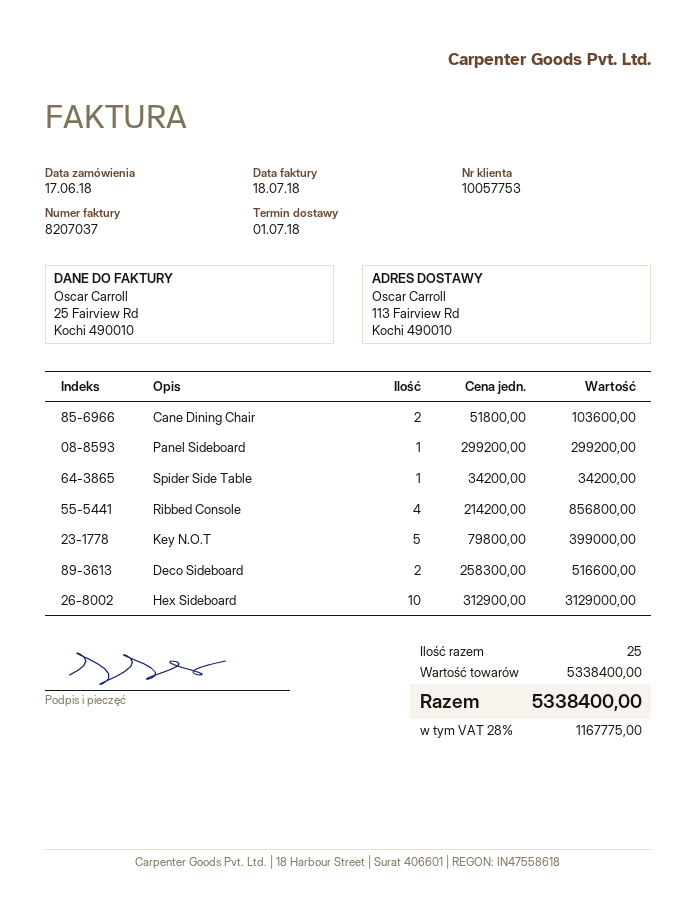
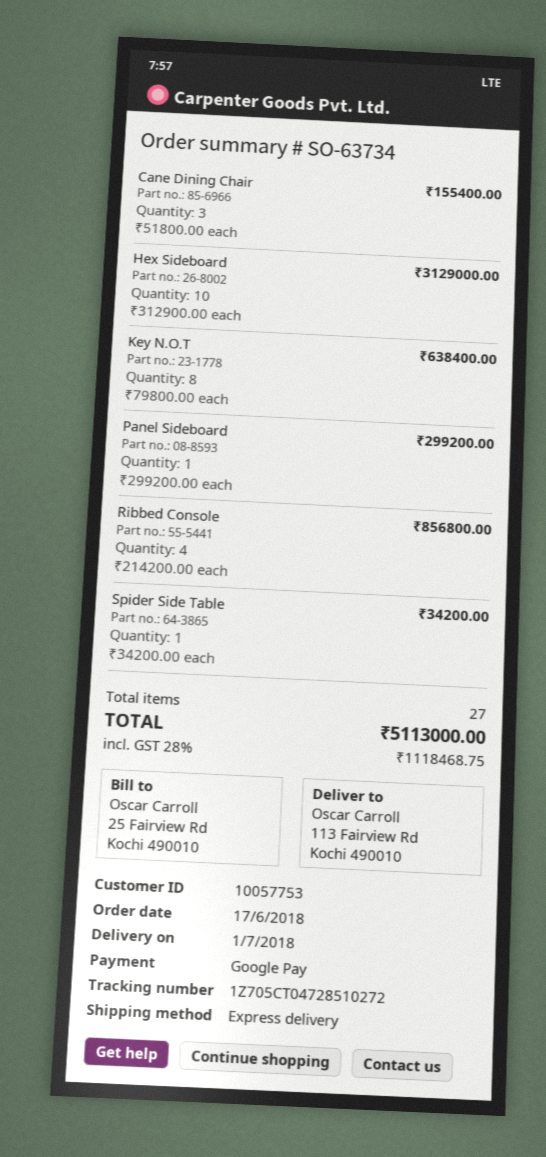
Cane Dining Chair: 2 x 51800.00 = 103600.00 -> 3 x 51800.00 = 155400.00
Key N.O.T: 5 x 79800.00 = 399000.00 -> 8 x 79800.00 = 638400.00
Deco Sideboard: 2 x 258300.00 = 516600.00 -> none
total quantity: 25 -> 27
tax: 28% = 1167775.00 -> 28% = 1118468.75
total: 5338400.00 -> 5113000.00

